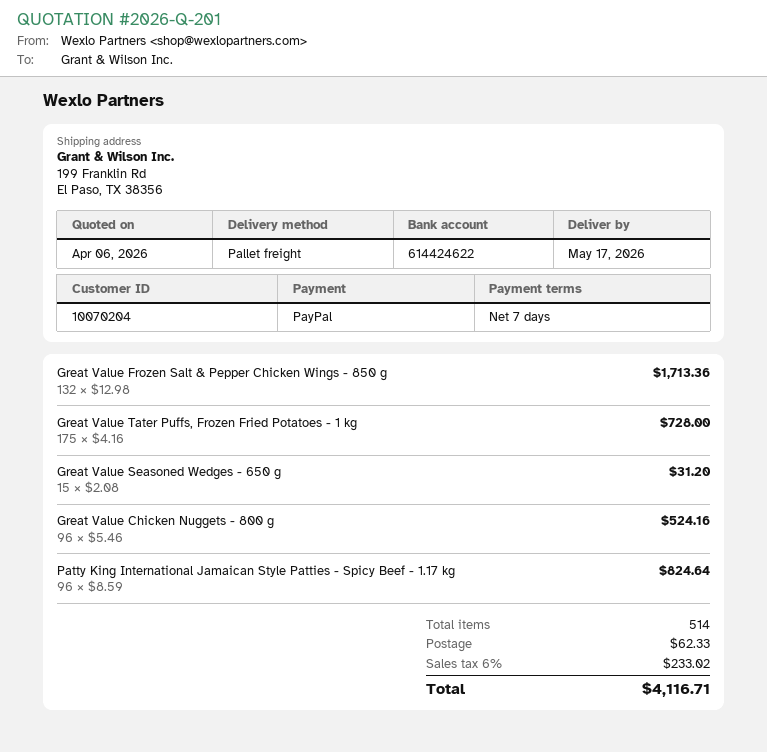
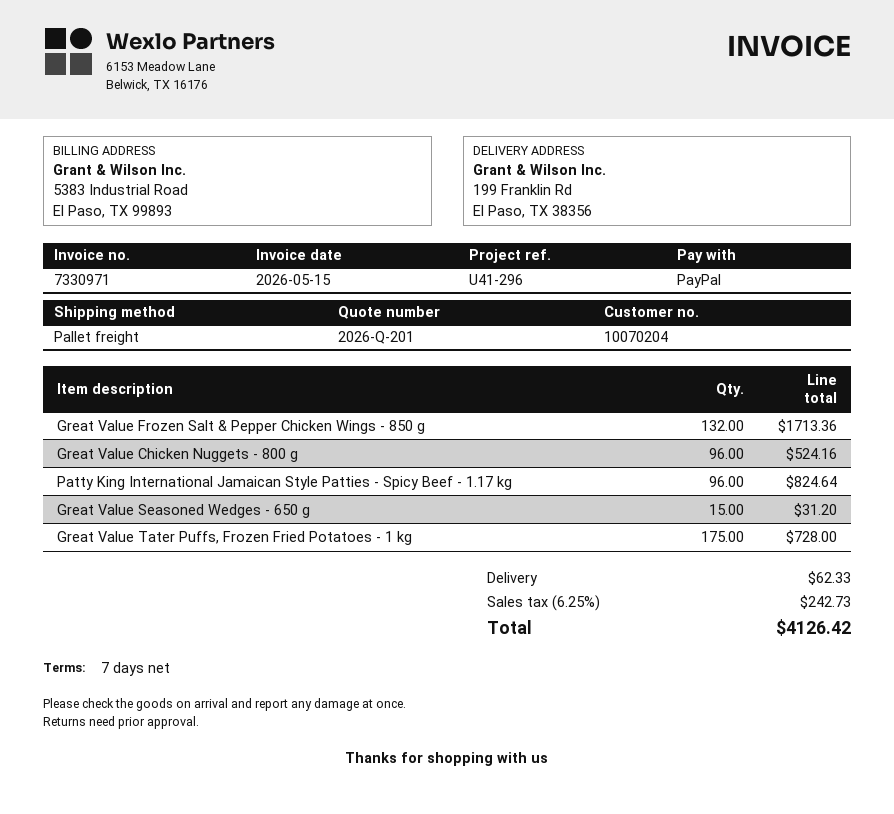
tax: 6% = 233.02 -> 6.25% = 242.73
total: 4116.71 -> 4126.42

